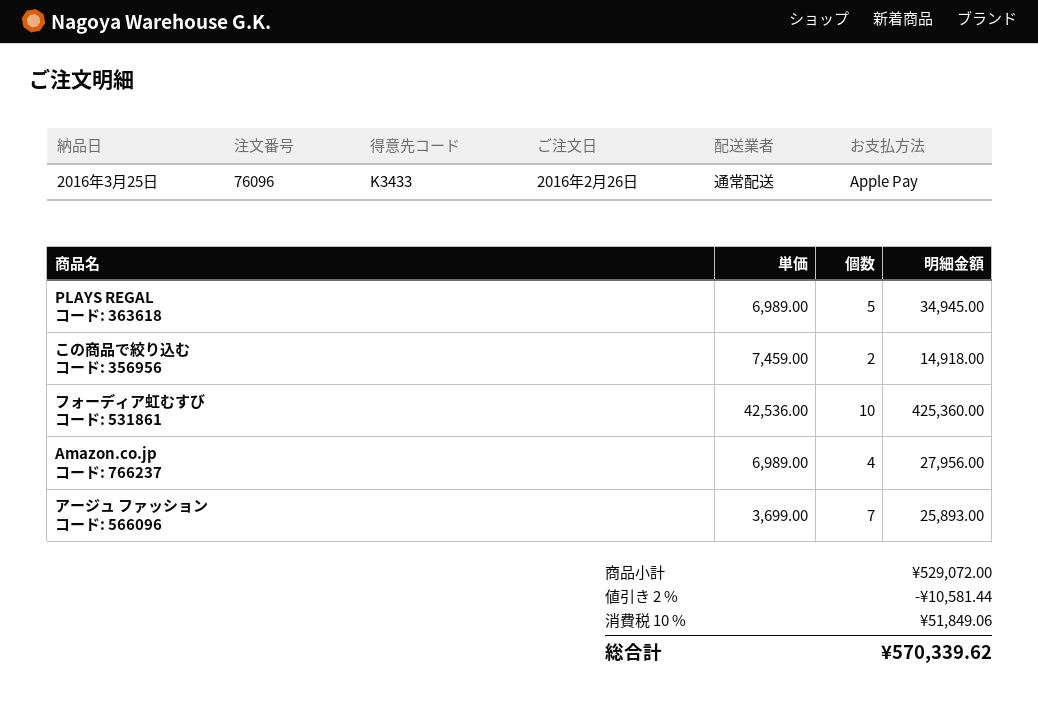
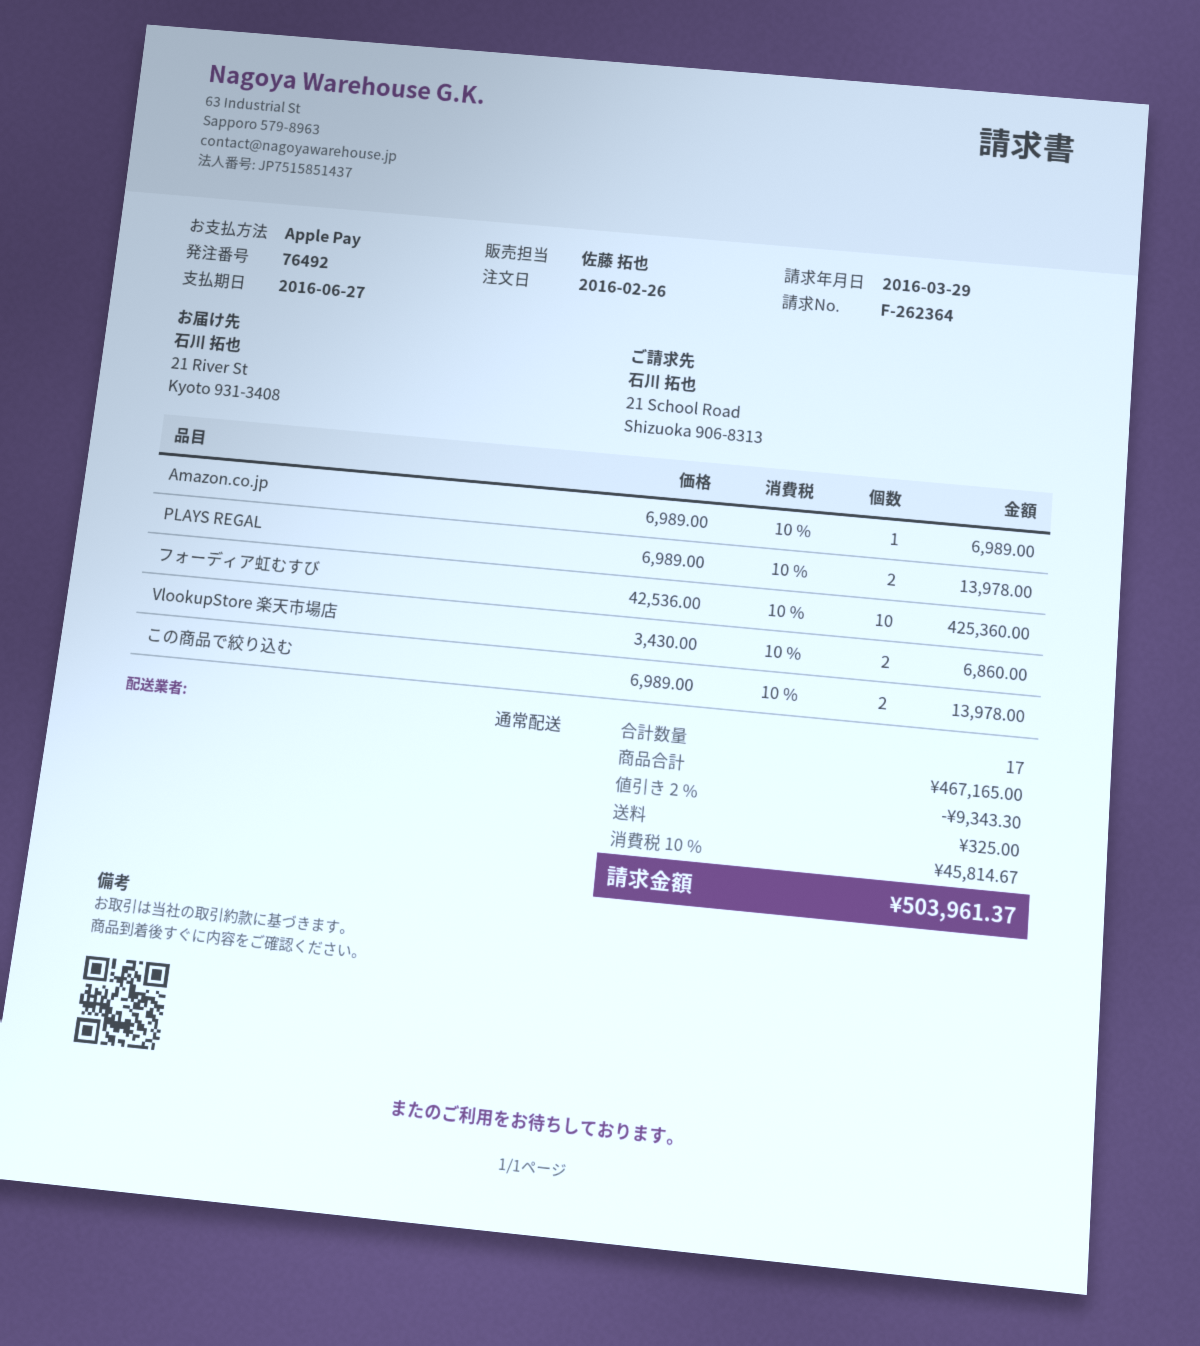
order number: 76096 -> 76492
PLAYS REGAL: 5 x 6989.00 = 34945.00 -> 2 x 6989.00 = 13978.00
この商品で絞り込む: 2 x 7459.00 = 14918.00 -> 2 x 6989.00 = 13978.00
Amazon.co.jp: 4 x 6989.00 = 27956.00 -> 1 x 6989.00 = 6989.00
アージュ ファッション: 7 x 3699.00 = 25893.00 -> none
VlookupStore 楽天市場店: none -> 2 x 3430.00 = 6860.00
subtotal: 529072.00 -> 467165.00
discount: 2% = 10581.44 -> 2% = 9343.30
shipping: none -> 325.00
tax: 10% = 51849.06 -> 10% = 45814.67
total: 570339.62 -> 503961.37

